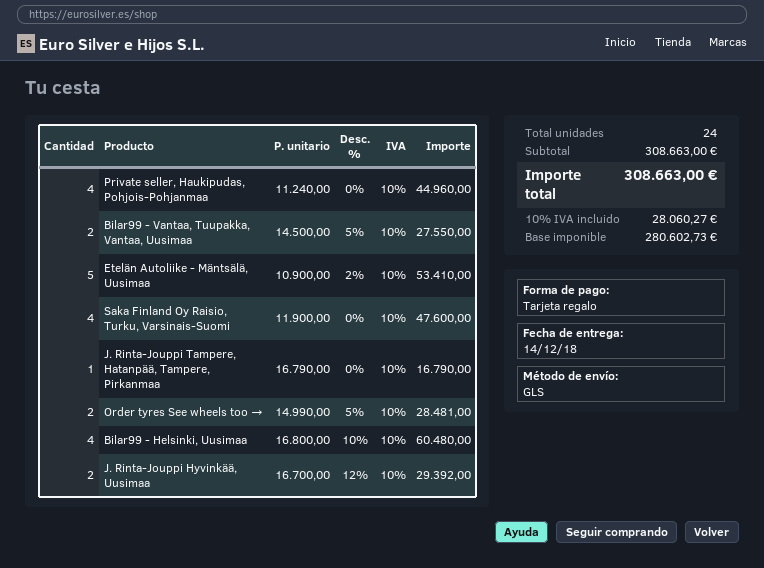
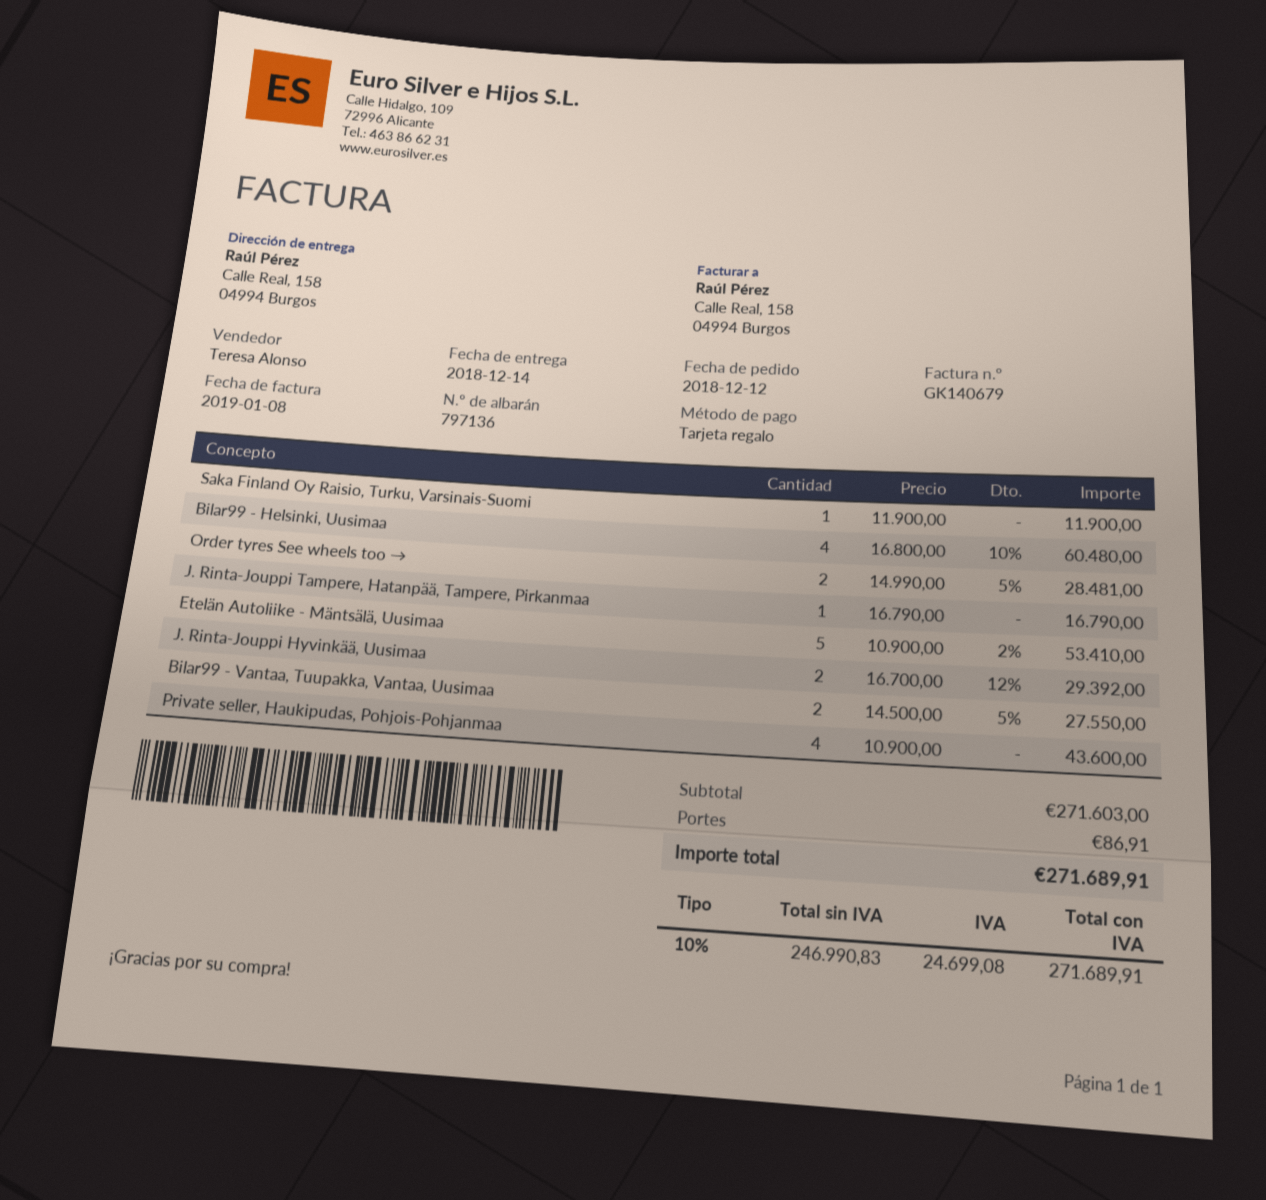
Private seller, Haukipudas, Pohjois-Pohjanmaa: 4 x 11240.00 = 44960.00 -> 4 x 10900.00 = 43600.00
Saka Finland Oy Raisio, Turku, Varsinais-Suomi: 4 x 11900.00 = 47600.00 -> 1 x 11900.00 = 11900.00
subtotal: 308663.00 -> 271603.00
shipping: none -> 86.91
net: 280602.73 -> 246990.83
tax: 10% = 28060.27 -> 10% = 24699.08
total: 308663.00 -> 271689.91

